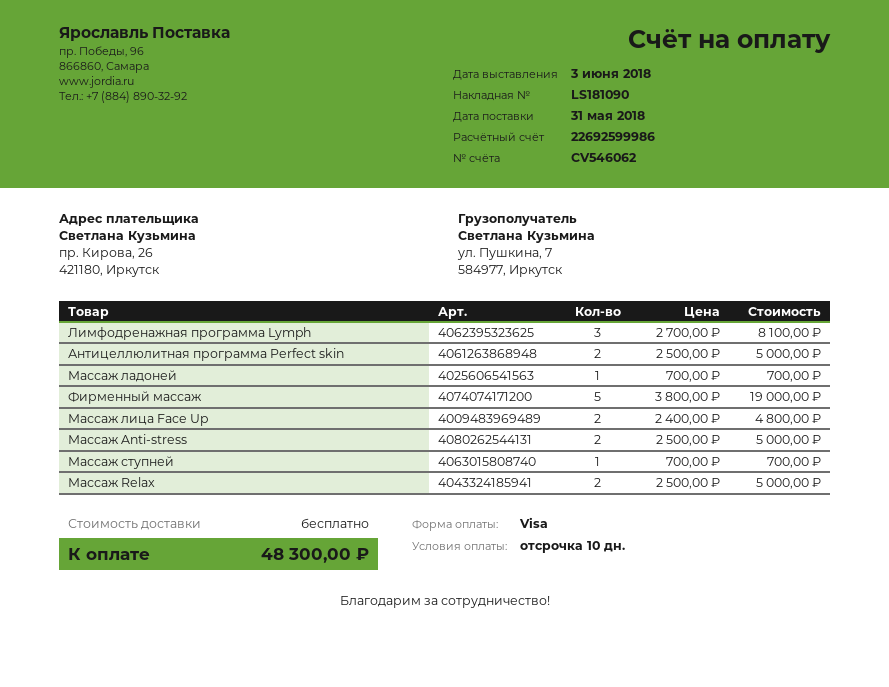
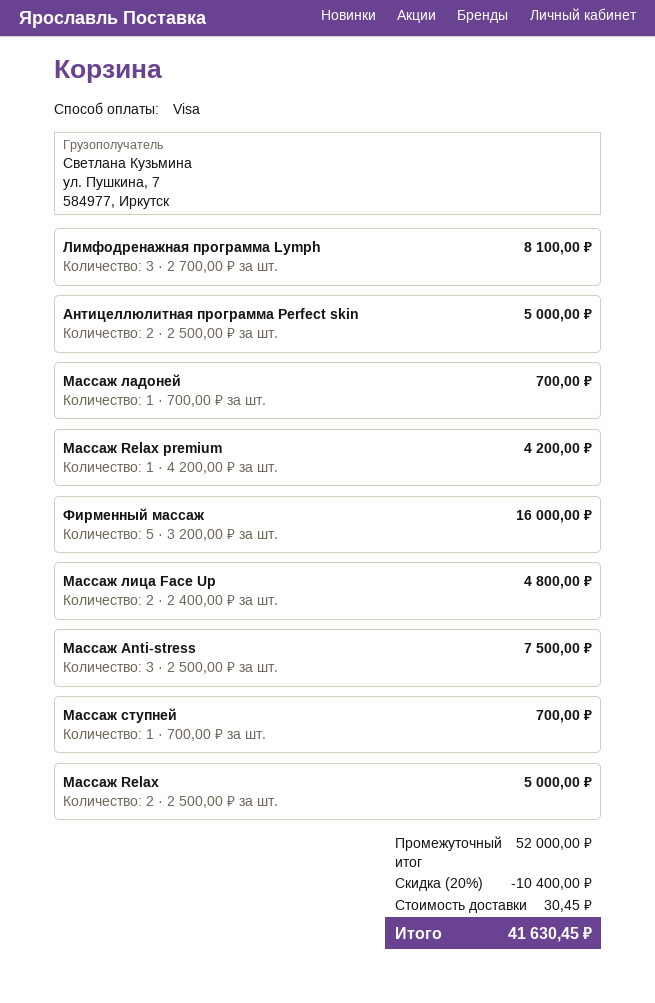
Фирменный массаж: 5 x 3800.00 = 19000.00 -> 5 x 3200.00 = 16000.00
Массаж Anti-stress: 2 x 2500.00 = 5000.00 -> 3 x 2500.00 = 7500.00
Массаж Relax premium: none -> 1 x 4200.00 = 4200.00
discount: none -> 20% = 10400.00
shipping: 0.00 -> 30.45
total: 48300.00 -> 41630.45

